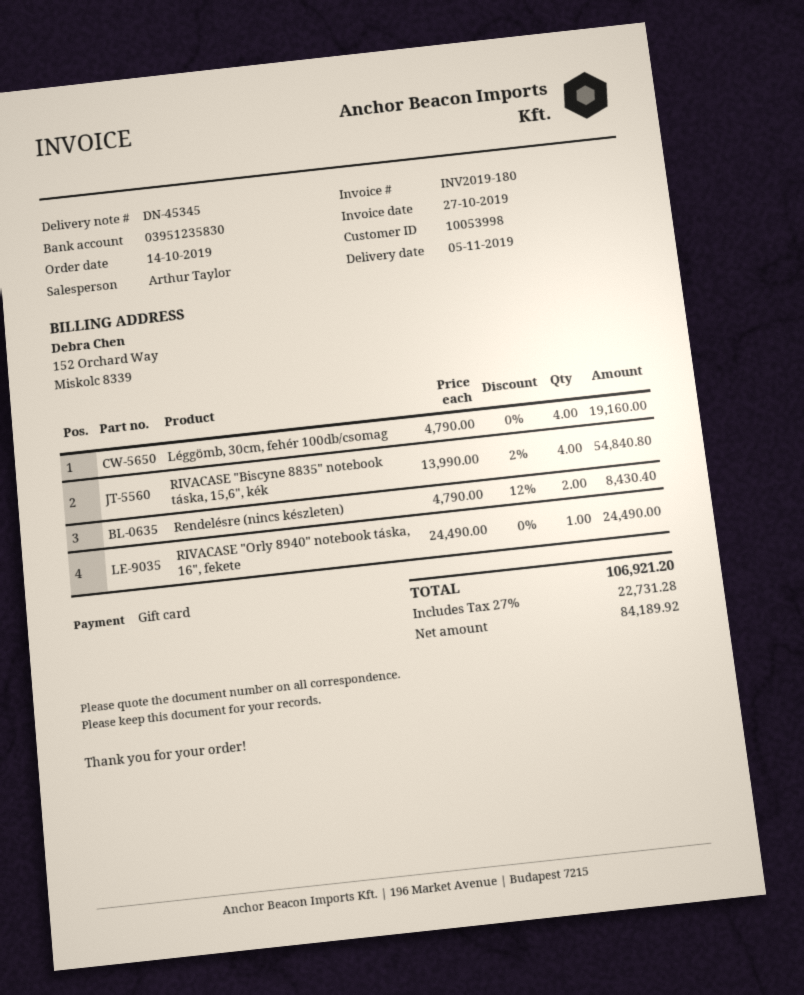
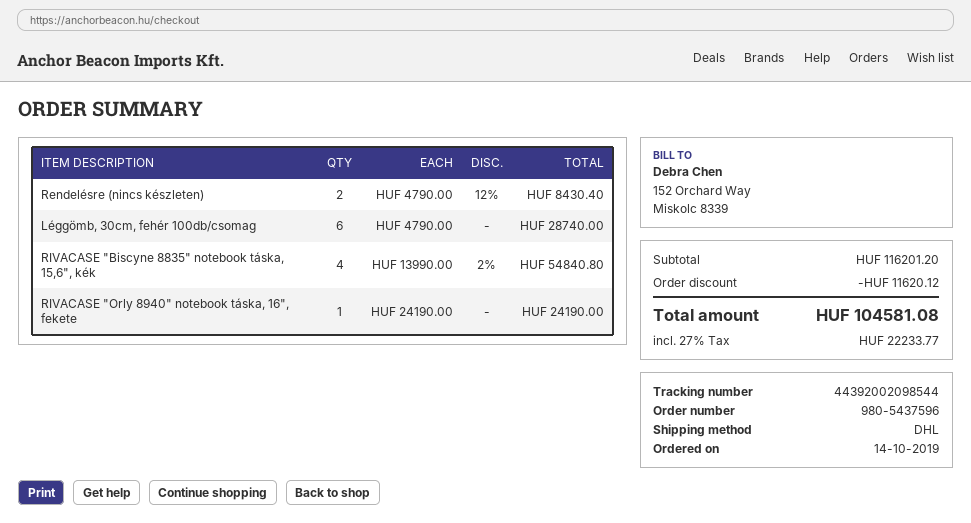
Léggömb, 30cm, fehér 100db/csomag: 4 x 4790.00 = 19160.00 -> 6 x 4790.00 = 28740.00
RIVACASE "Orly 8940" notebook táska, 16", fekete: 1 x 24490.00 = 24490.00 -> 1 x 24190.00 = 24190.00
discount: none -> 11620.12
tax: 27% = 22731.28 -> 27% = 22233.77
total: 106921.20 -> 104581.08

